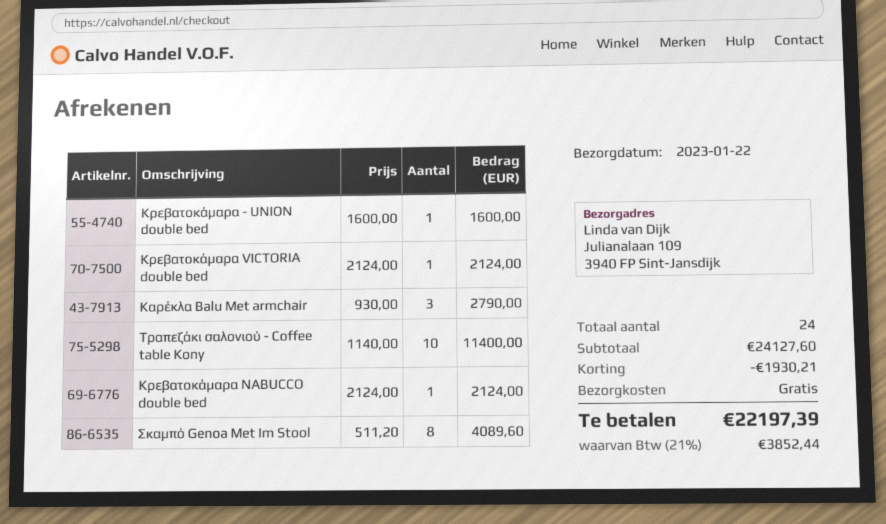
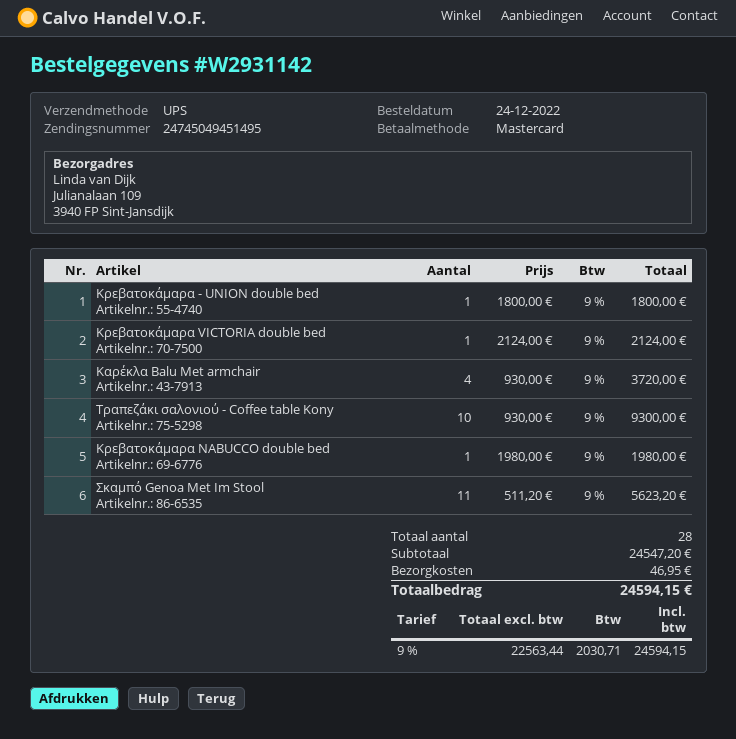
Κρεβατοκάμαρα - UNION double bed: 1 x 1600.00 = 1600.00 -> 1 x 1800.00 = 1800.00
Καρέκλα Balu Met armchair: 3 x 930.00 = 2790.00 -> 4 x 930.00 = 3720.00
Τραπεζάκι σαλονιού - Coffee table Kony: 10 x 1140.00 = 11400.00 -> 10 x 930.00 = 9300.00
Κρεβατοκάμαρα NABUCCO double bed: 1 x 2124.00 = 2124.00 -> 1 x 1980.00 = 1980.00
Σκαμπό Genoa Met Im Stool: 8 x 511.20 = 4089.60 -> 11 x 511.20 = 5623.20
total quantity: 24 -> 28
subtotal: 24127.60 -> 24547.20
discount: 1930.21 -> none
shipping: 0.00 -> 46.95
tax: 21% = 3852.44 -> 9% = 2030.71
total: 22197.39 -> 24594.15

